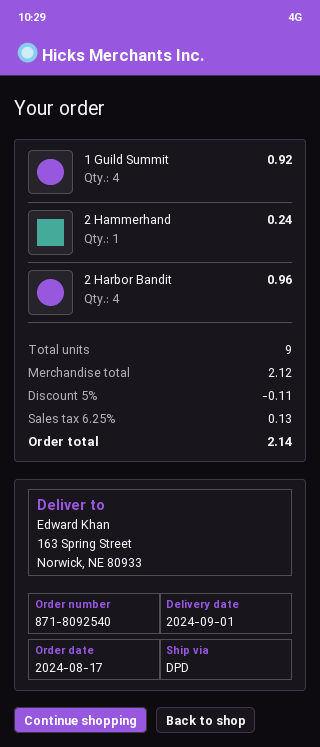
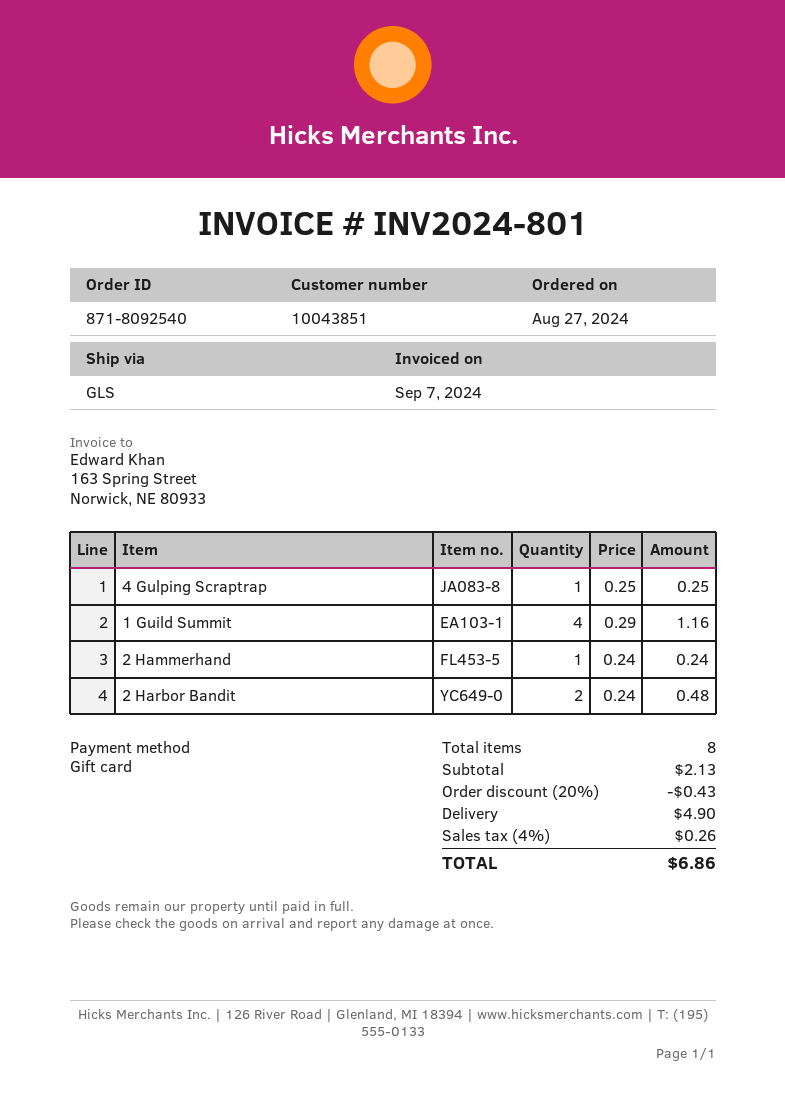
order date: 2024-08-17 -> 2024-08-27
shipping method: DPD -> GLS
1 Guild Summit: 4 for 0.92 -> 4 for 1.16
2 Harbor Bandit: 4 for 0.96 -> 2 for 0.48
4 Gulping Scraptrap: none -> 1 for 0.25
total quantity: 9 -> 8
subtotal: 2.12 -> 2.13
discount: 5% = 0.11 -> 20% = 0.43
shipping: none -> 4.90
tax: 6.25% = 0.13 -> 4% = 0.26
total: 2.14 -> 6.86

